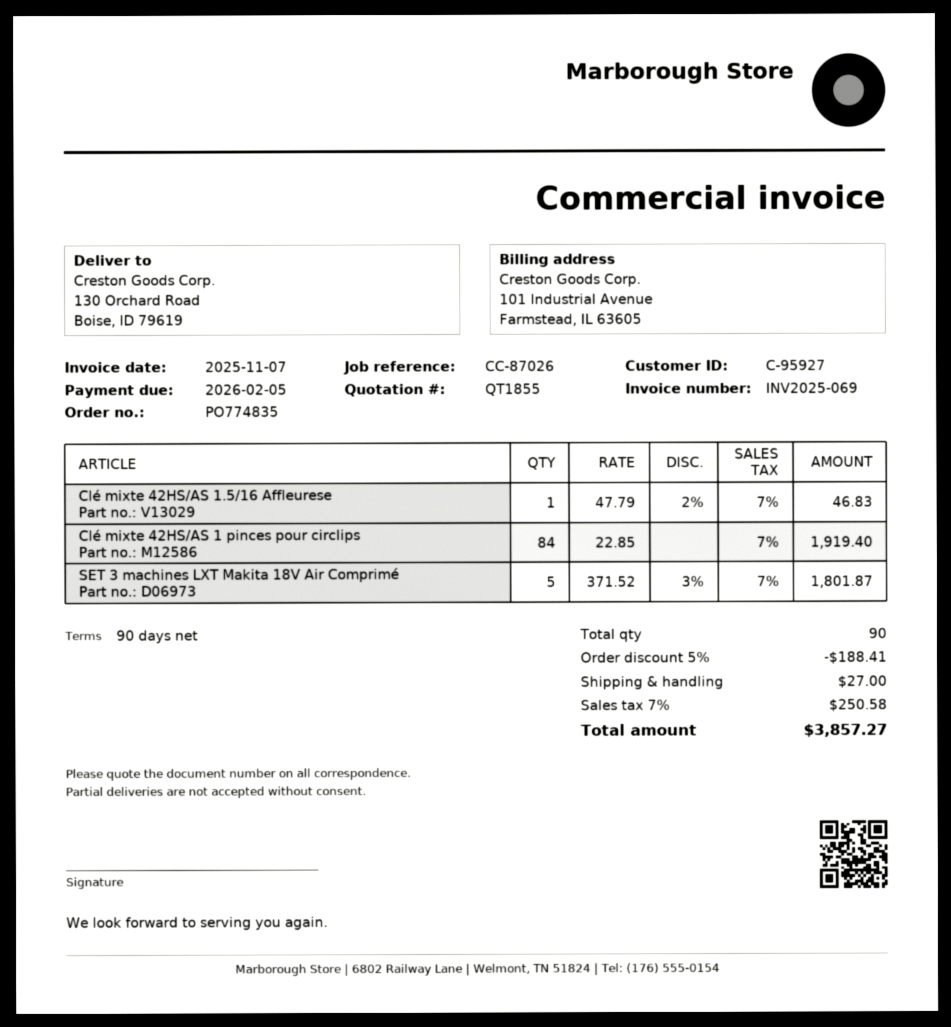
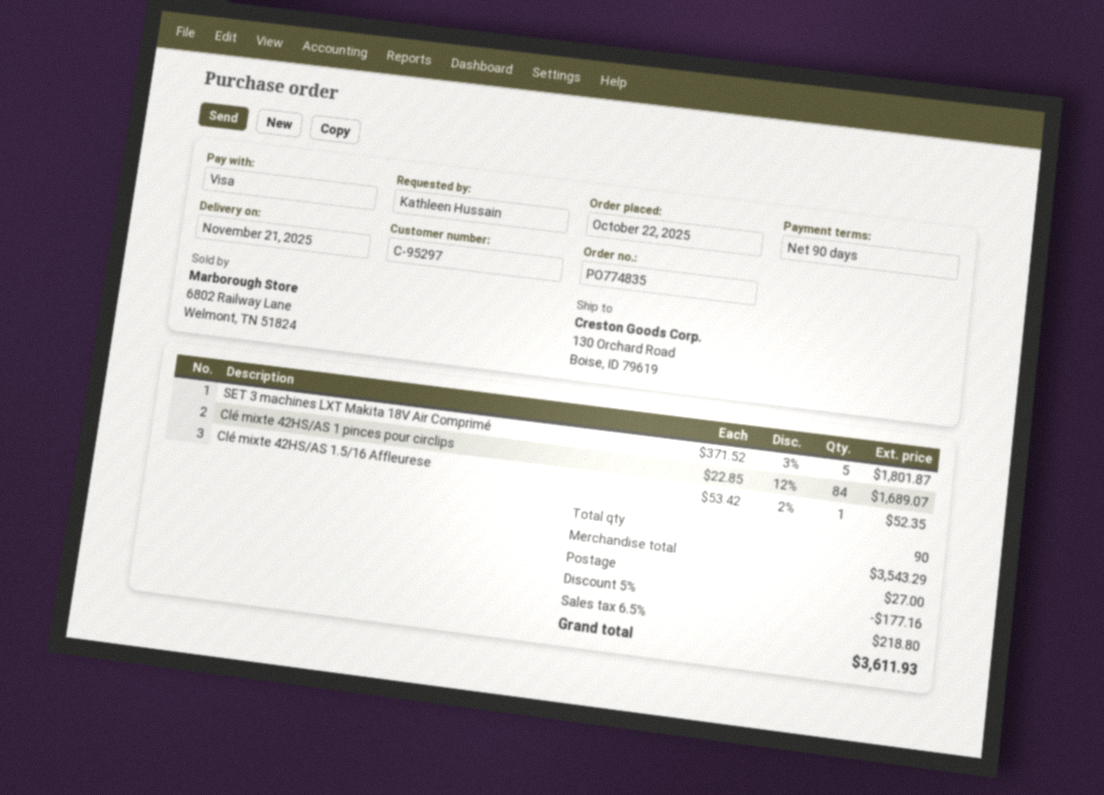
customer number: C-95927 -> C-95297
Clé mixte 42HS/AS 1.5/16 Affleurese: 1 x 47.79 - 2% = 46.83 -> 1 x 53.42 - 2% = 52.35
Clé mixte 42HS/AS 1 pinces pour circlips: 84 x 22.85 = 1919.40 -> 84 x 22.85 - 12% = 1689.07
discount: 5% = 188.41 -> 5% = 177.16
tax: 7% = 250.58 -> 6.5% = 218.80
total: 3857.27 -> 3611.93

